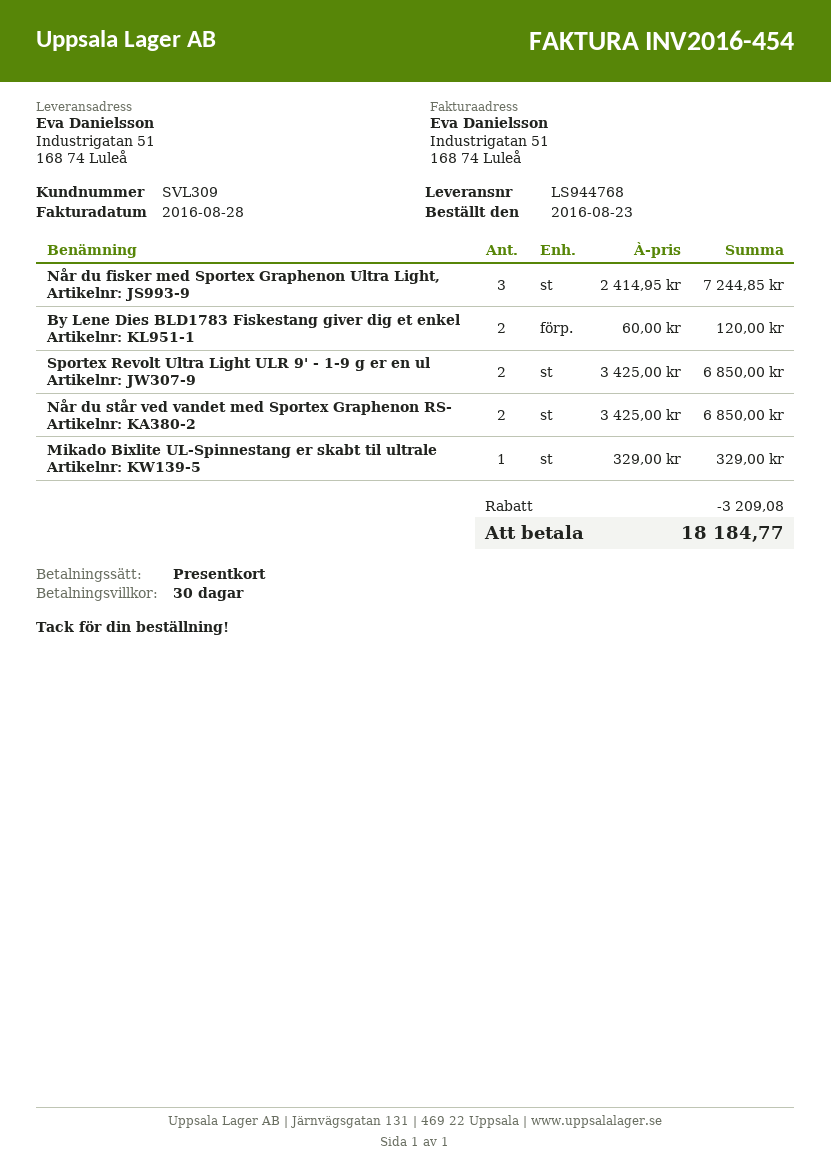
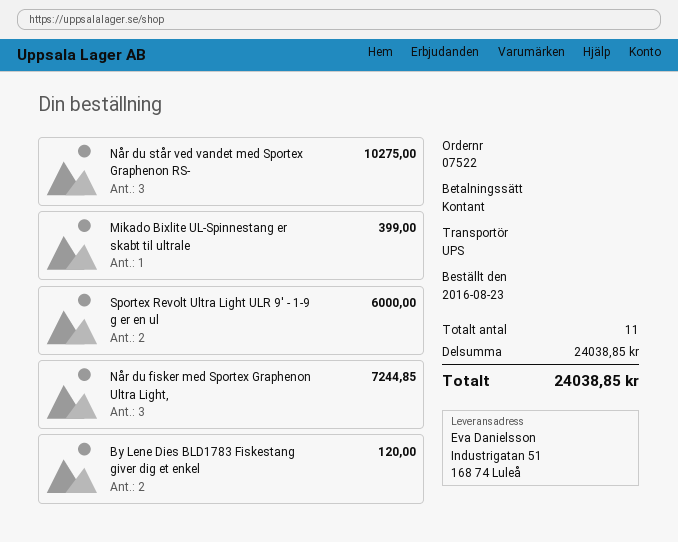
payment method: gift card -> cash
Sportex Revolt Ultra Light ULR 9' - 1-9 g er en ul: 2 for 6850.00 -> 2 for 6000.00
Når du står ved vandet med Sportex Graphenon RS-: 2 for 6850.00 -> 3 for 10275.00
Mikado Bixlite UL-Spinnestang er skabt til ultrale: 1 for 329.00 -> 1 for 399.00
discount: 3209.08 -> none
total: 18184.77 -> 24038.85

